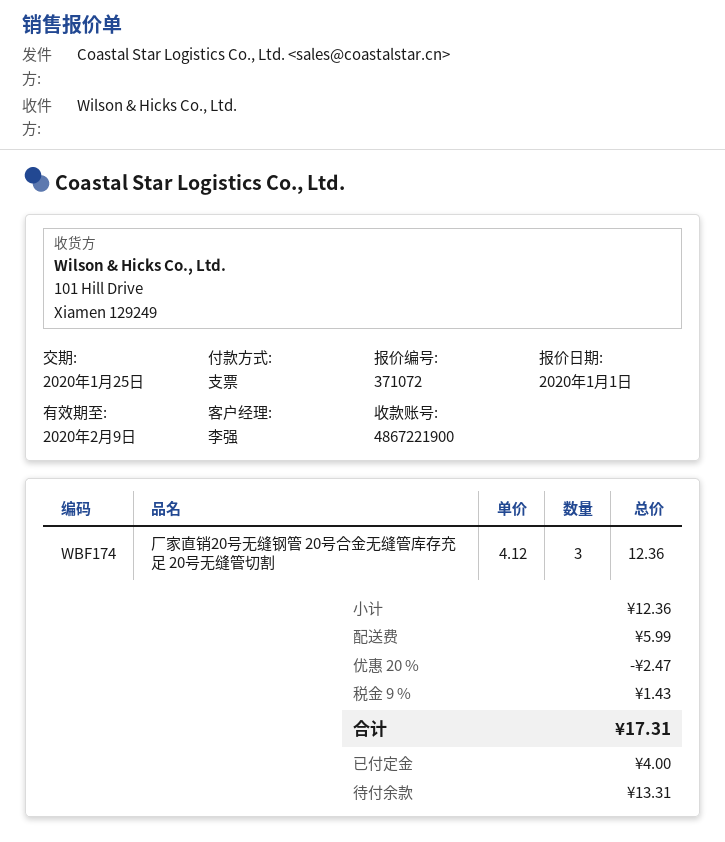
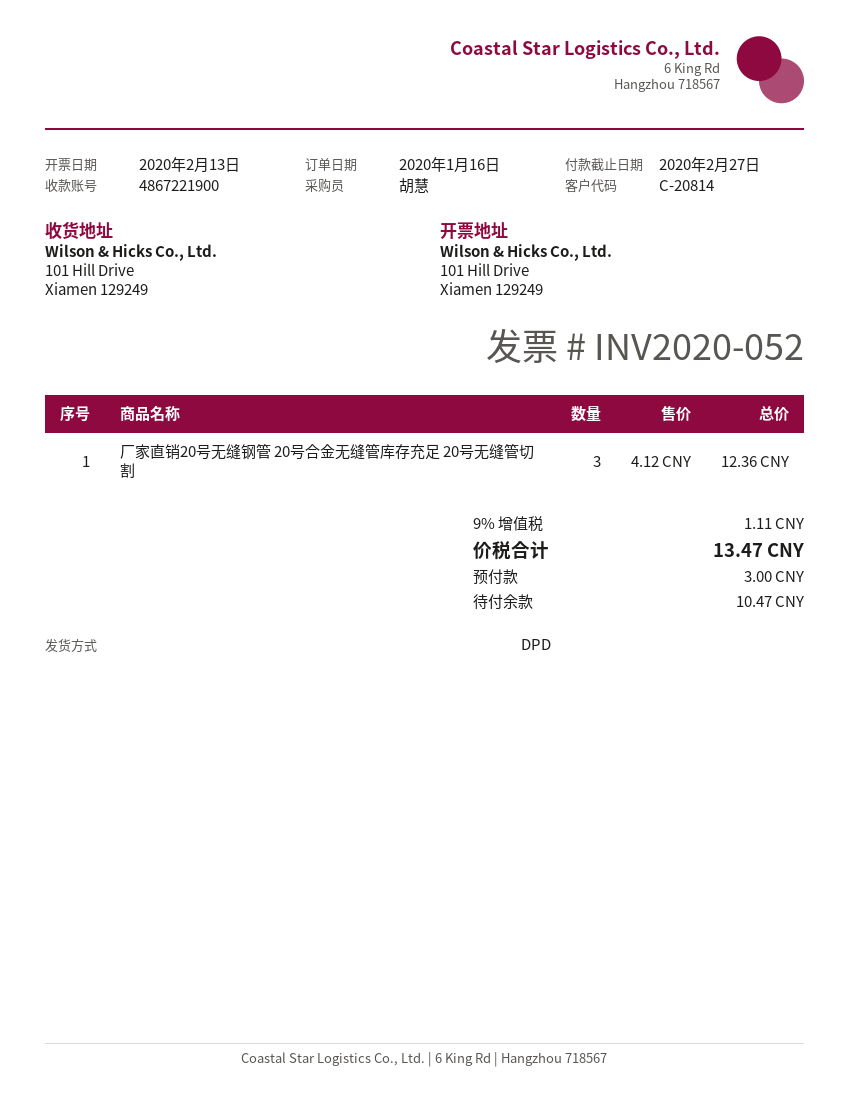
discount: 20% = 2.47 -> none
shipping: 5.99 -> none
tax: 9% = 1.43 -> 9% = 1.11
total: 17.31 -> 13.47
deposit: 4.00 -> 3.00
balance: 13.31 -> 10.47

